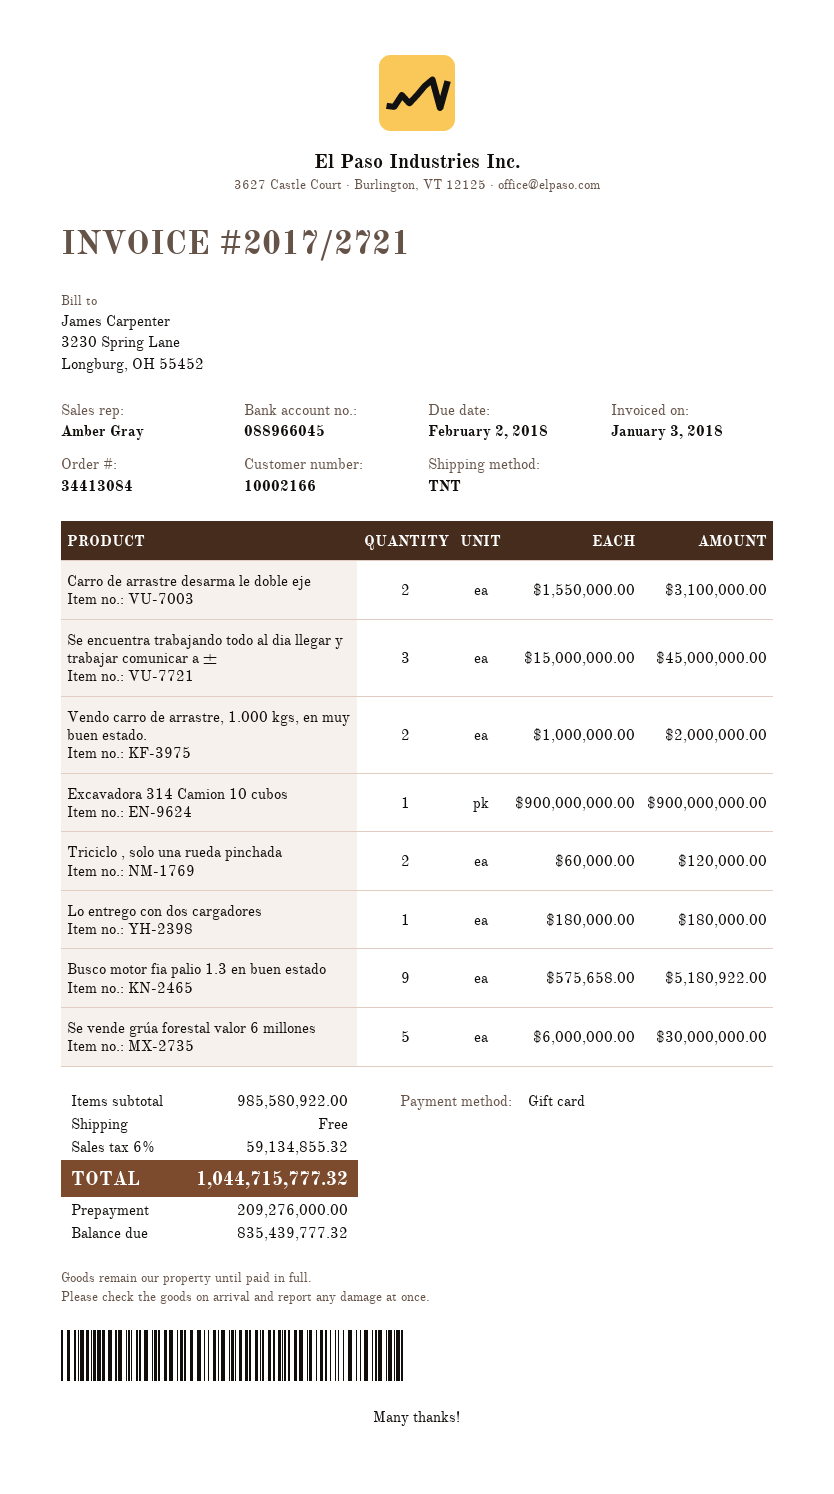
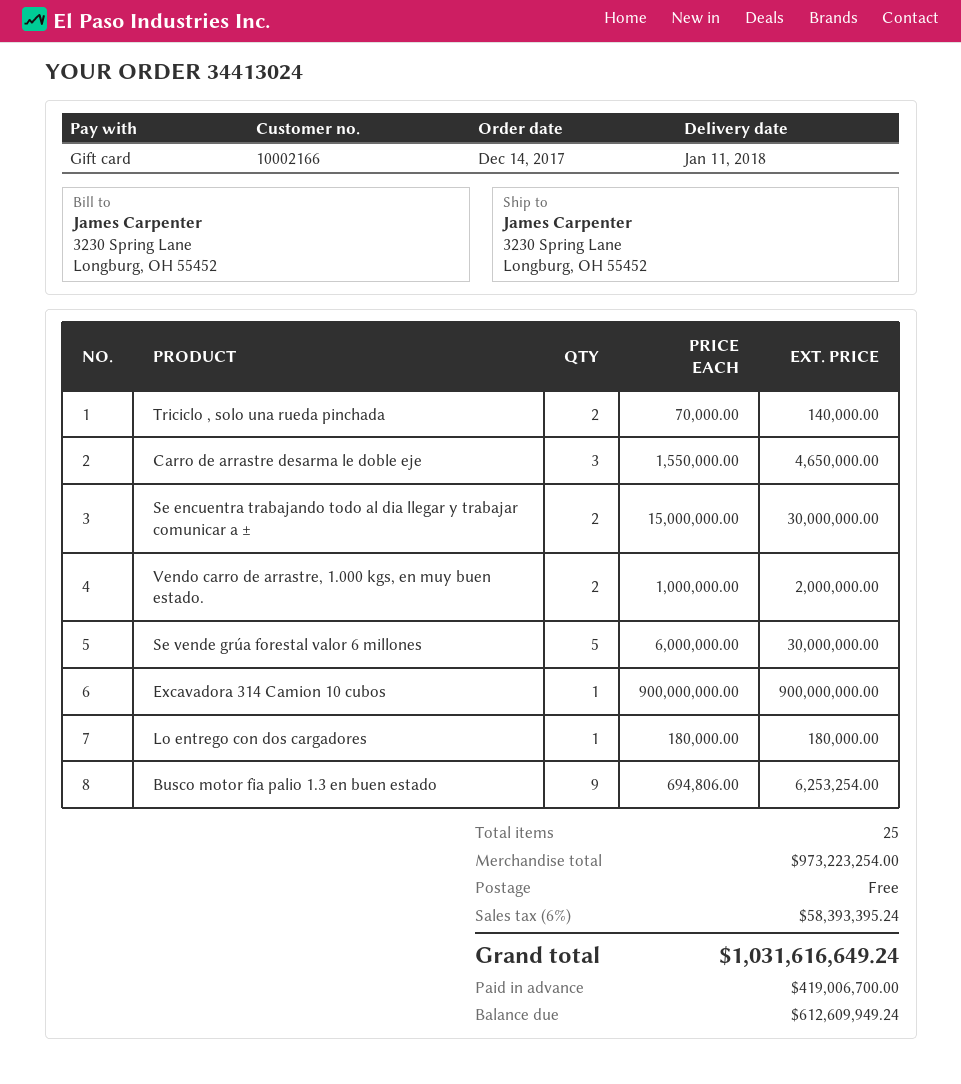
order number: 34413084 -> 34413024
Carro de arrastre desarma le doble eje: 2 x 1550000.00 = 3100000.00 -> 3 x 1550000.00 = 4650000.00
Se encuentra trabajando todo al dia llegar y trabajar comunicar a ±: 3 x 15000000.00 = 45000000.00 -> 2 x 15000000.00 = 30000000.00
Triciclo , solo una rueda pinchada: 2 x 60000.00 = 120000.00 -> 2 x 70000.00 = 140000.00
Busco motor fia palio 1.3 en buen estado: 9 x 575658.00 = 5180922.00 -> 9 x 694806.00 = 6253254.00
subtotal: 985580922.00 -> 973223254.00
tax: 6% = 59134855.32 -> 6% = 58393395.24
total: 1044715777.32 -> 1031616649.24
deposit: 209276000.00 -> 419006700.00
balance: 835439777.32 -> 612609949.24

